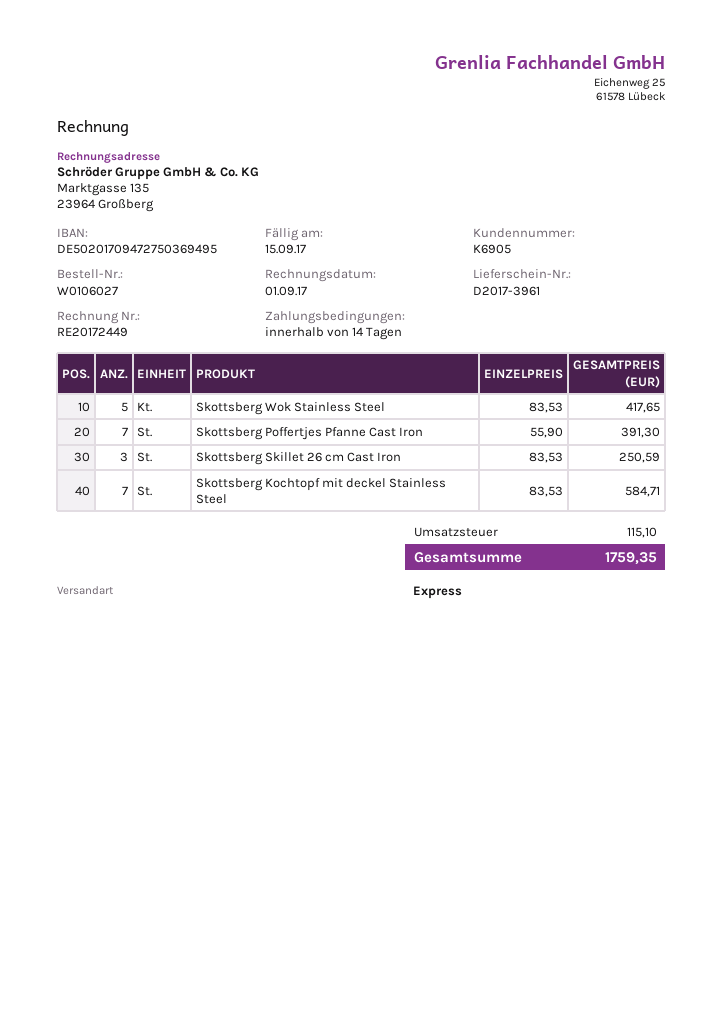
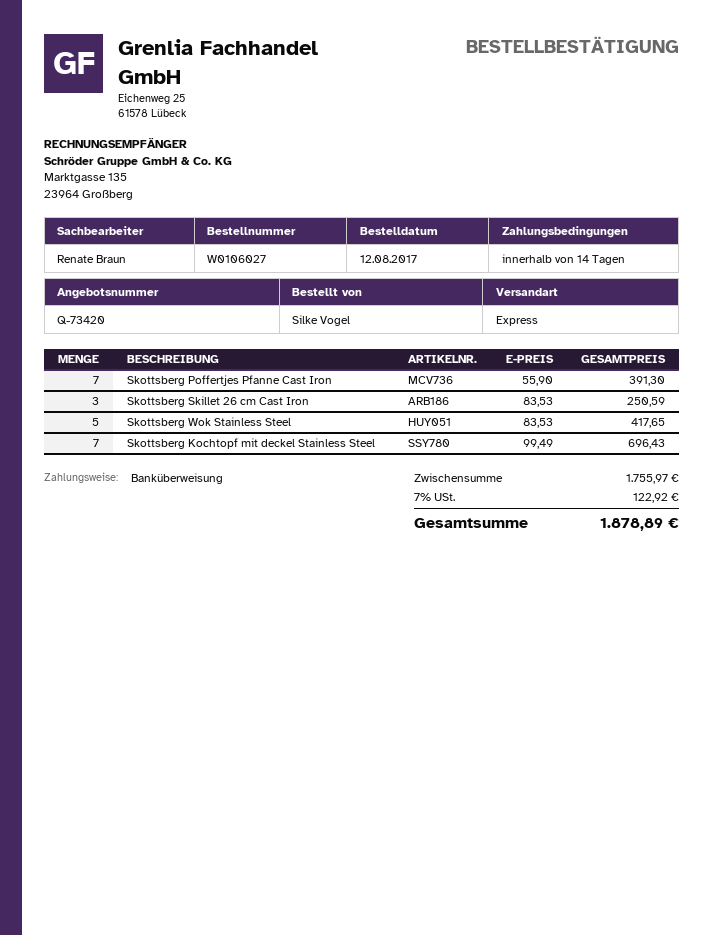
Skottsberg Kochtopf mit deckel Stainless Steel: 7 x 83.53 = 584.71 -> 7 x 99.49 = 696.43
tax: 115.10 -> 122.92
total: 1759.35 -> 1878.89

